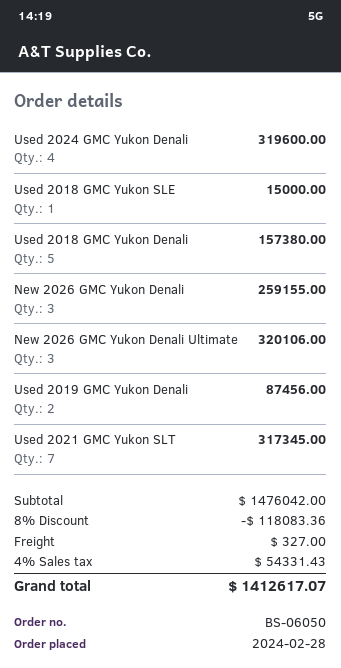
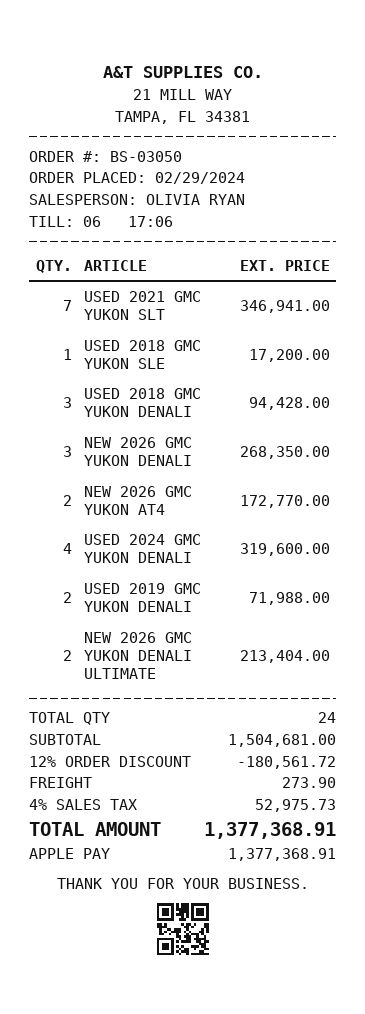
order number: BS-06050 -> BS-03050
order date: 2024-02-28 -> 2024-02-29
Used 2018 GMC Yukon SLE: 1 for 15000.00 -> 1 for 17200.00
Used 2018 GMC Yukon Denali: 5 for 157380.00 -> 3 for 94428.00
New 2026 GMC Yukon Denali: 3 for 259155.00 -> 3 for 268350.00
New 2026 GMC Yukon Denali Ultimate: 3 for 320106.00 -> 2 for 213404.00
Used 2019 GMC Yukon Denali: 2 for 87456.00 -> 2 for 71988.00
Used 2021 GMC Yukon SLT: 7 for 317345.00 -> 7 for 346941.00
NEW 2026 GMC YUKON AT4: none -> 2 for 172770.00
subtotal: 1476042.00 -> 1504681.00
discount: 8% = 118083.36 -> 12% = 180561.72
shipping: 327.00 -> 273.90
tax: 4% = 54331.43 -> 4% = 52975.73
total: 1412617.07 -> 1377368.91

